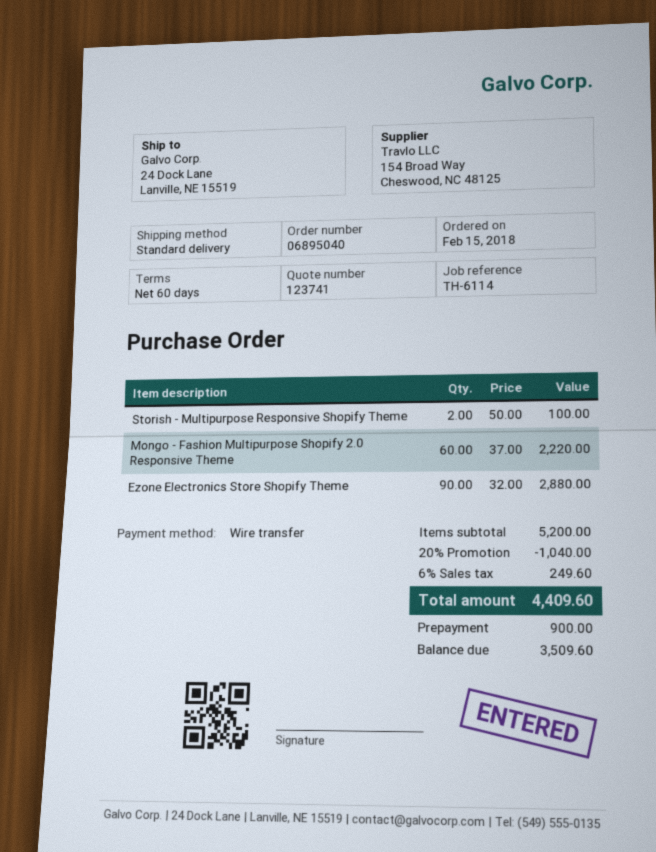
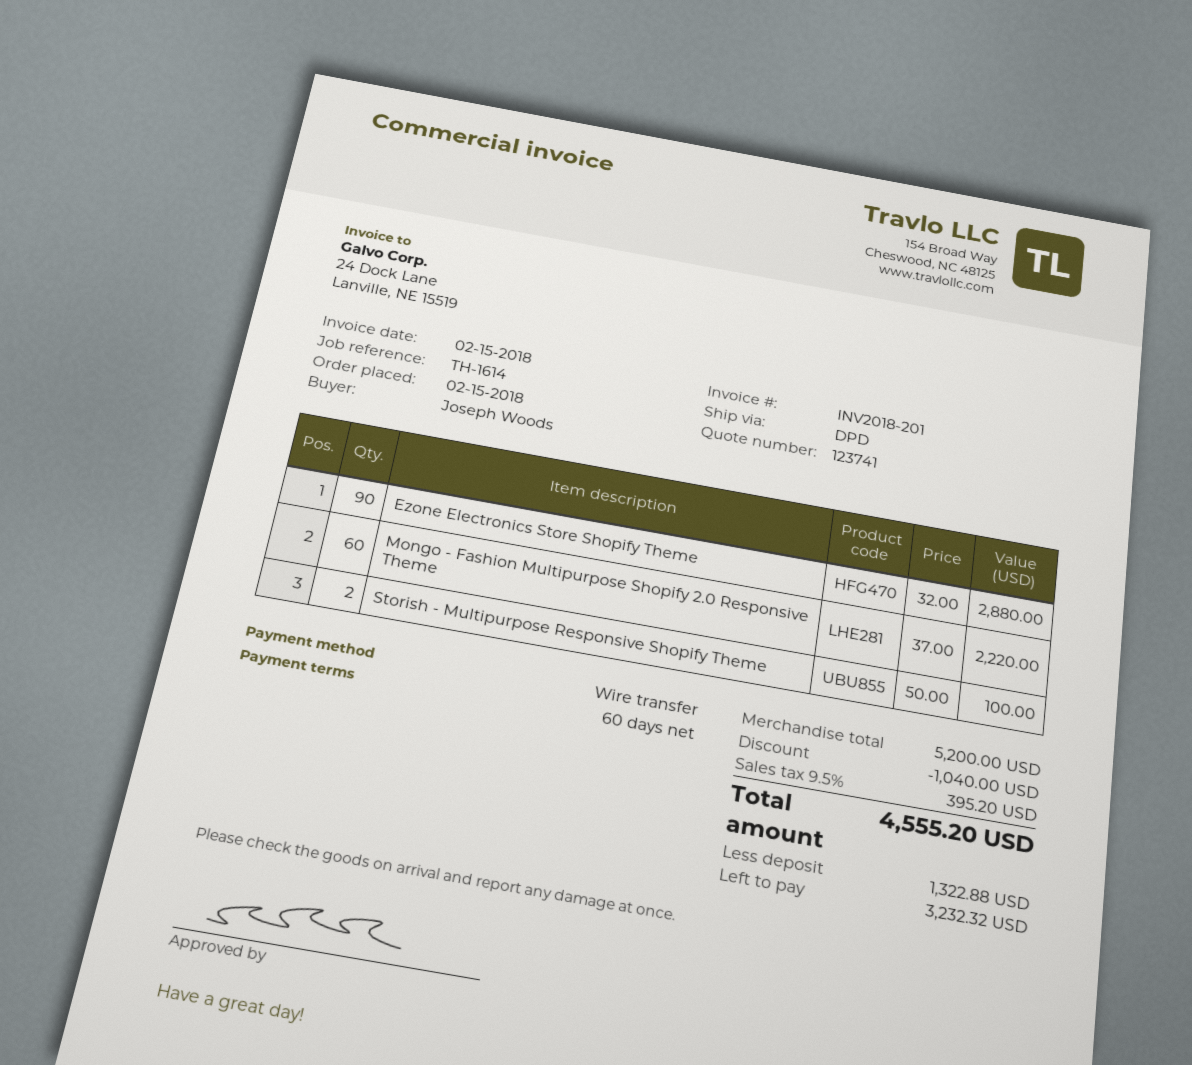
reference: TH-6114 -> TH-1614
shipping method: standard -> DPD
tax: 6% = 249.60 -> 9.5% = 395.20
total: 4409.60 -> 4555.20
deposit: 900.00 -> 1322.88
balance: 3509.60 -> 3232.32

